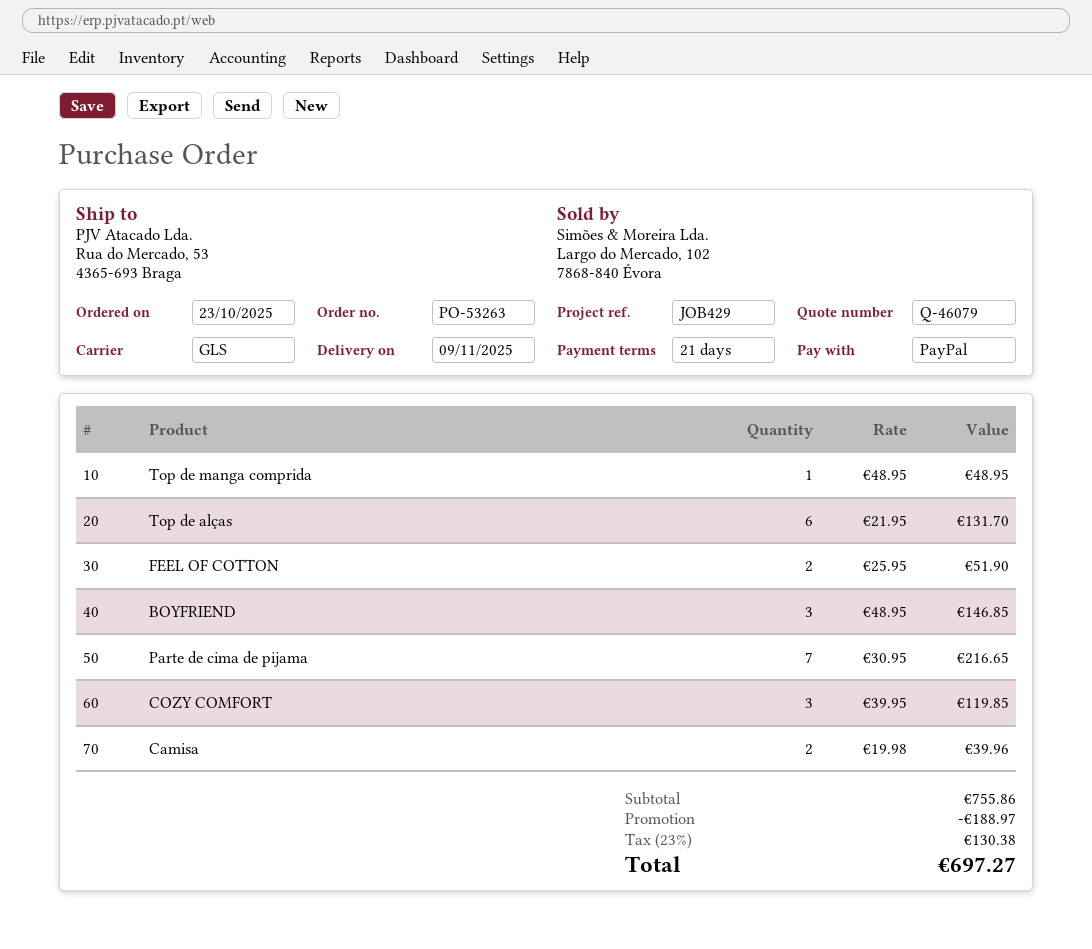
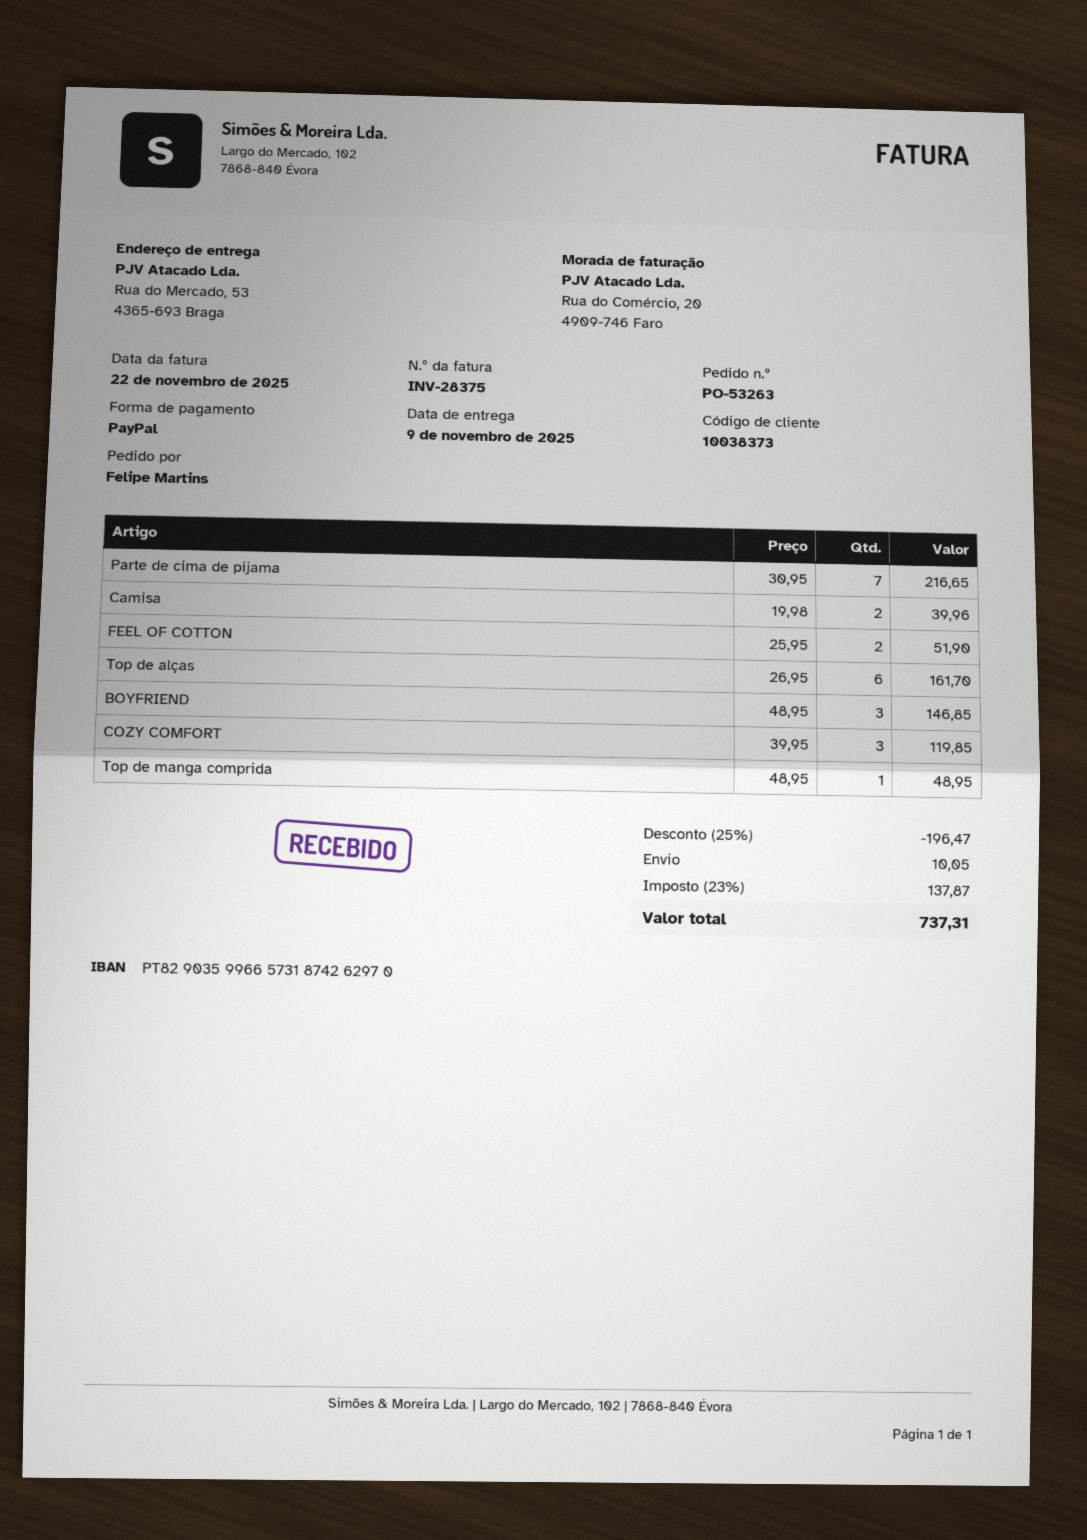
Top de alças: 6 x 21.95 = 131.70 -> 6 x 26.95 = 161.70
discount: 188.97 -> 196.47
shipping: none -> 10.05
tax: 23% = 130.38 -> 23% = 137.87
total: 697.27 -> 737.31

